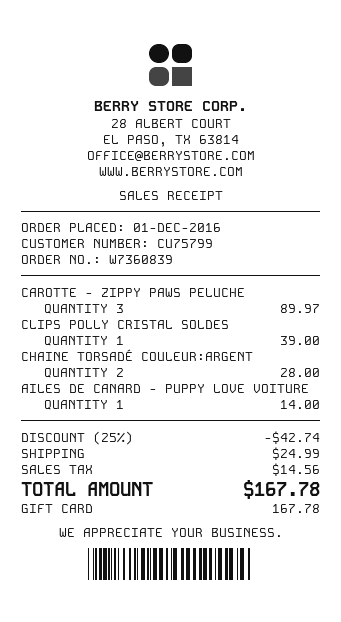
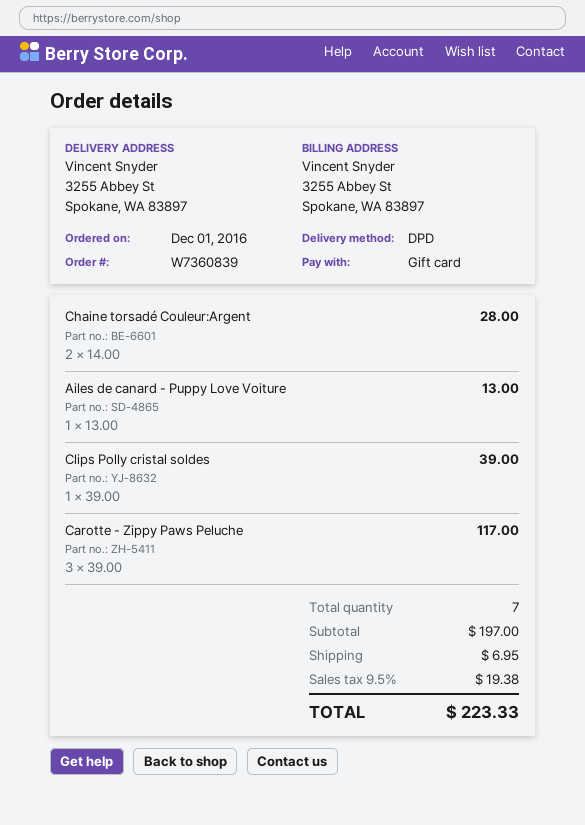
CAROTTE - ZIPPY PAWS PELUCHE: 3 for 89.97 -> 3 for 117.00
AILES DE CANARD - PUPPY LOVE VOITURE: 1 for 14.00 -> 1 for 13.00
discount: 25% = 42.74 -> none
shipping: 24.99 -> 6.95
tax: 14.56 -> 19.38
total: 167.78 -> 223.33

